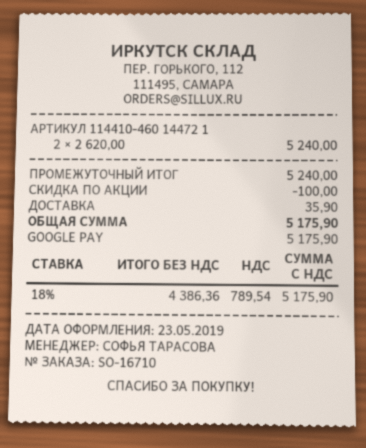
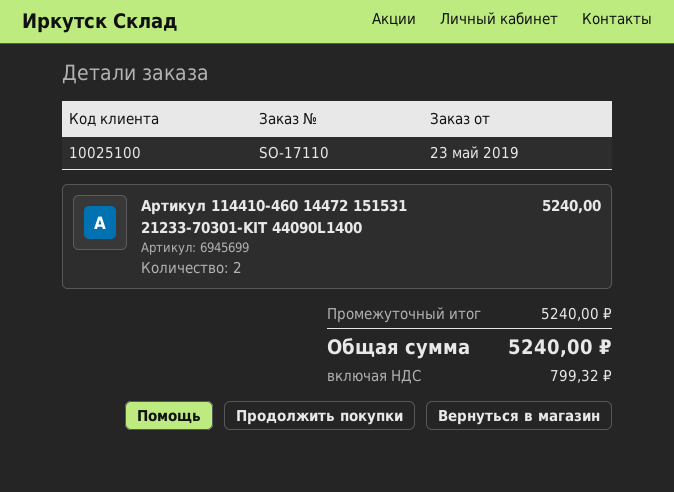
order number: SO-16710 -> SO-17110
discount: 100.00 -> none
shipping: 35.90 -> none
tax: 789.54 -> 799.32
total: 5175.90 -> 5240.00

